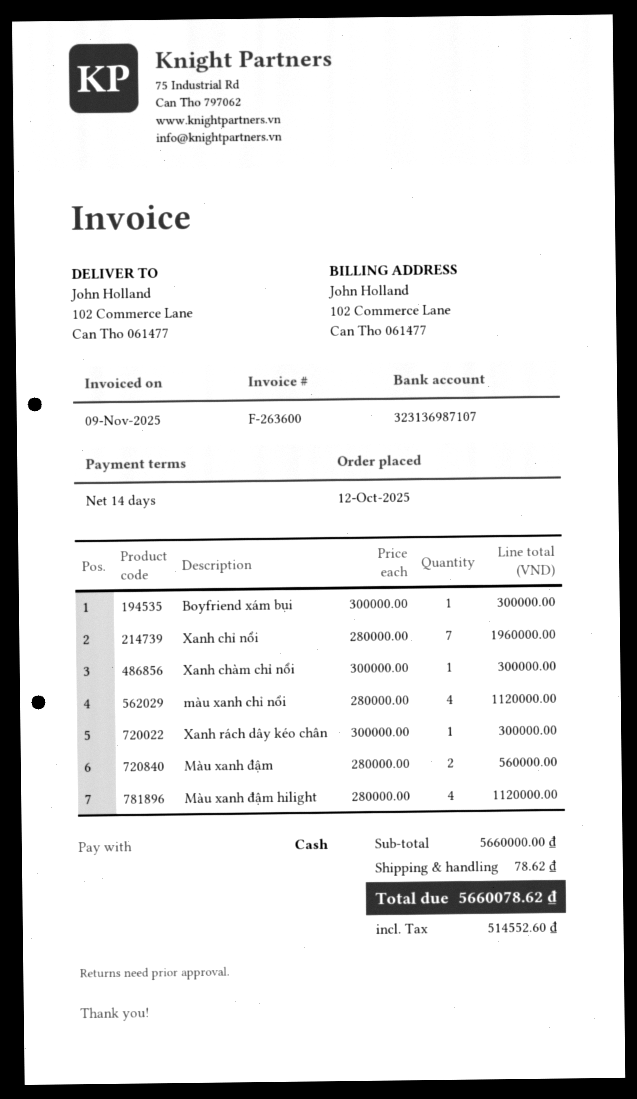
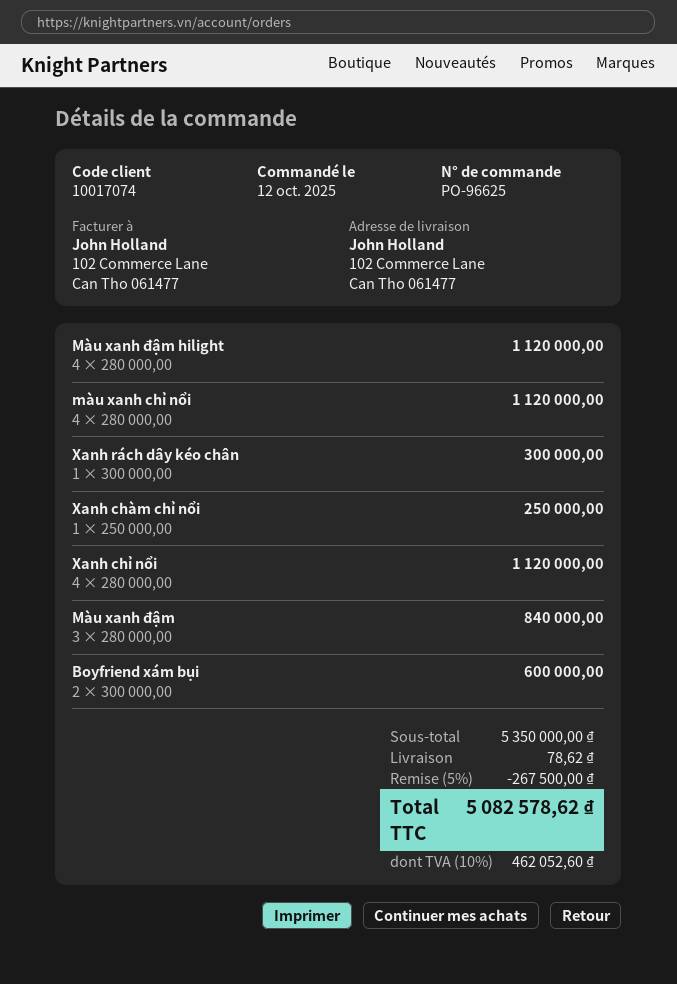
Boyfriend xám bụi: 1 x 300000.00 = 300000.00 -> 2 x 300000.00 = 600000.00
Xanh chỉ nổi: 7 x 280000.00 = 1960000.00 -> 4 x 280000.00 = 1120000.00
Xanh chàm chỉ nổi: 1 x 300000.00 = 300000.00 -> 1 x 250000.00 = 250000.00
Màu xanh đậm: 2 x 280000.00 = 560000.00 -> 3 x 280000.00 = 840000.00
subtotal: 5660000.00 -> 5350000.00
discount: none -> 5% = 267500.00
tax: 514552.60 -> 462052.60
total: 5660078.62 -> 5082578.62

